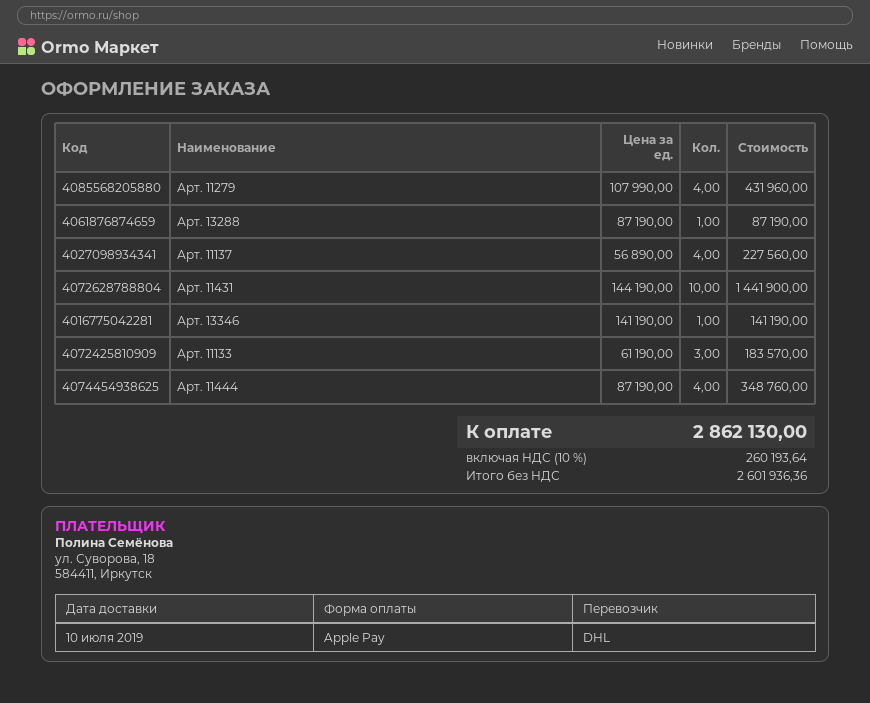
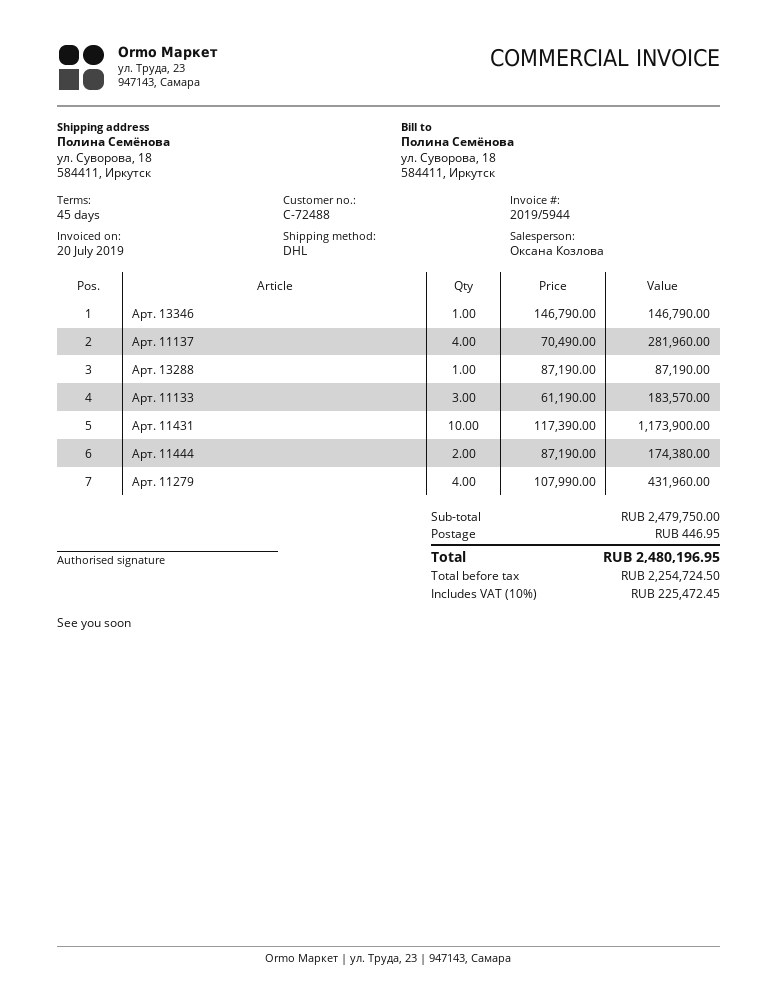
Арт. 11137: 4 x 56890.00 = 227560.00 -> 4 x 70490.00 = 281960.00
Арт. 11431: 10 x 144190.00 = 1441900.00 -> 10 x 117390.00 = 1173900.00
Арт. 13346: 1 x 141190.00 = 141190.00 -> 1 x 146790.00 = 146790.00
Арт. 11444: 4 x 87190.00 = 348760.00 -> 2 x 87190.00 = 174380.00
shipping: none -> 446.95
net: 2601936.36 -> 2254724.50
tax: 10% = 260193.64 -> 10% = 225472.45
total: 2862130.00 -> 2480196.95

